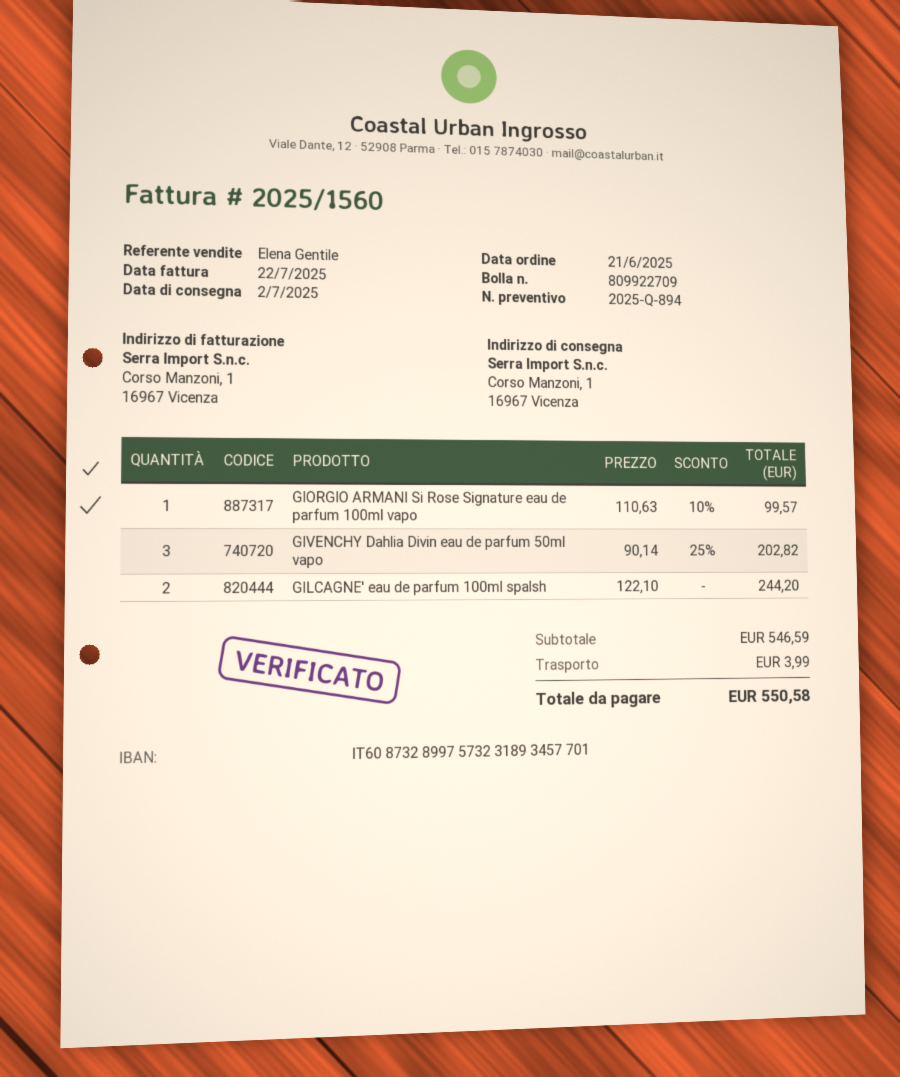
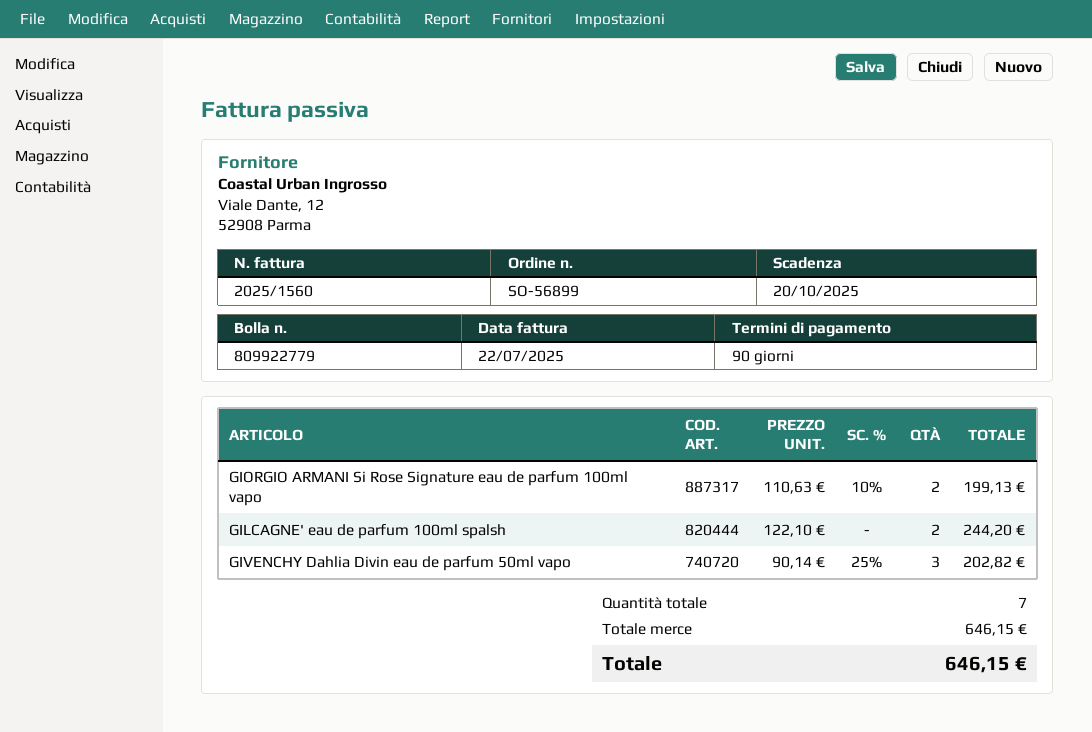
delivery note number: 809922709 -> 809922779
GIORGIO ARMANI Si Rose Signature eau de parfum 100ml vapo: 1 x 110.63 - 10% = 99.57 -> 2 x 110.63 - 10% = 199.13
subtotal: 546.59 -> 646.15
shipping: 3.99 -> none
total: 550.58 -> 646.15

